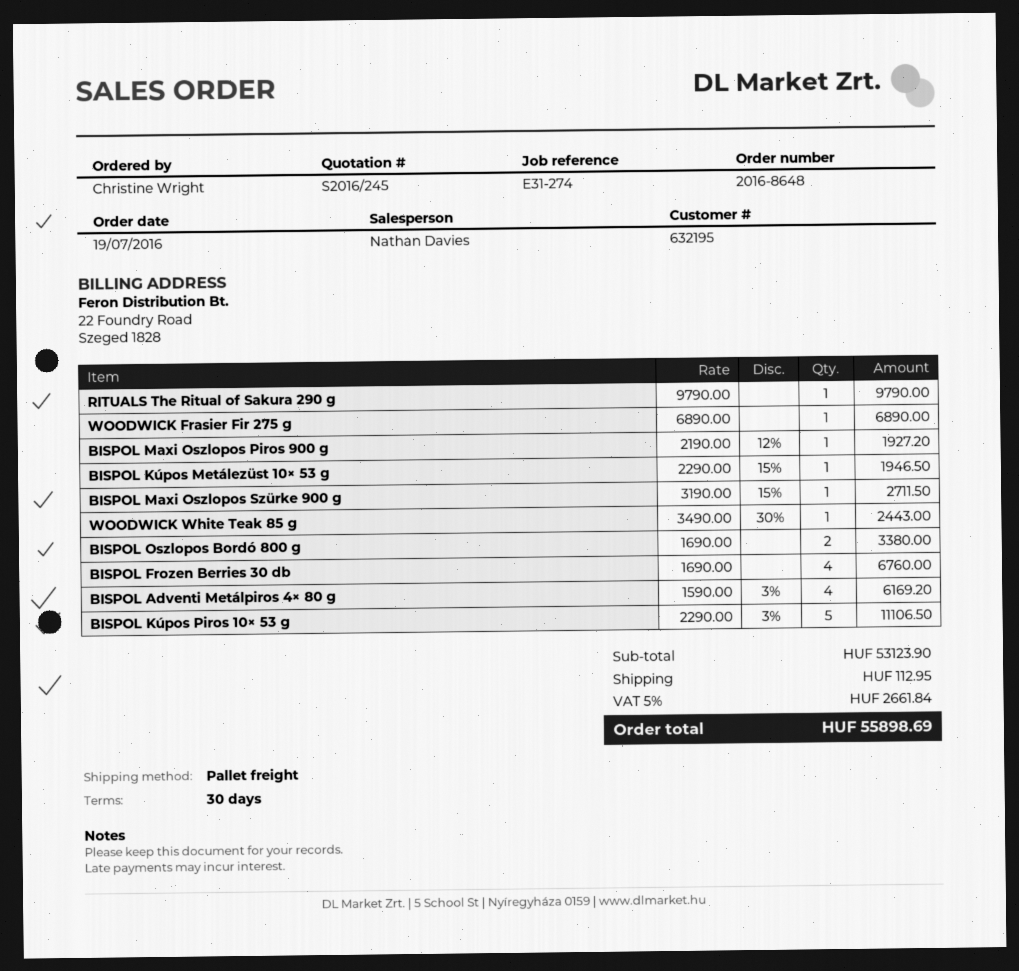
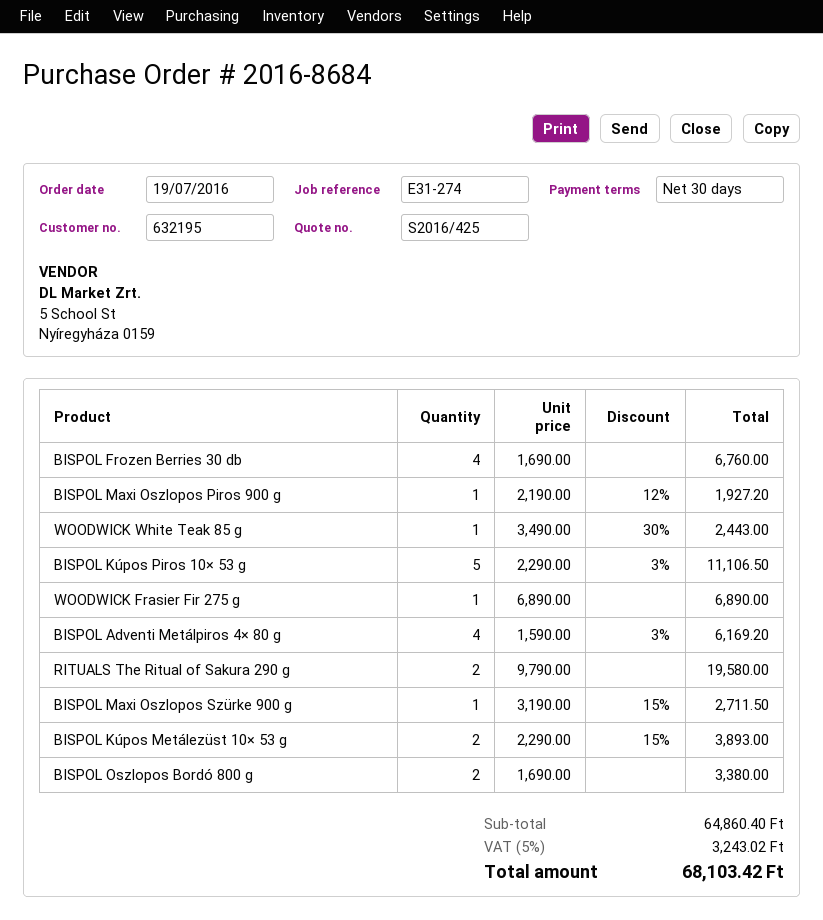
quote number: S2016/245 -> S2016/425
order number: 2016-8648 -> 2016-8684
RITUALS The Ritual of Sakura 290 g: 1 x 9790.00 = 9790.00 -> 2 x 9790.00 = 19580.00
BISPOL Kúpos Metálezüst 10× 53 g: 1 x 2290.00 - 15% = 1946.50 -> 2 x 2290.00 - 15% = 3893.00
subtotal: 53123.90 -> 64860.40
shipping: 112.95 -> none
tax: 5% = 2661.84 -> 5% = 3243.02
total: 55898.69 -> 68103.42

